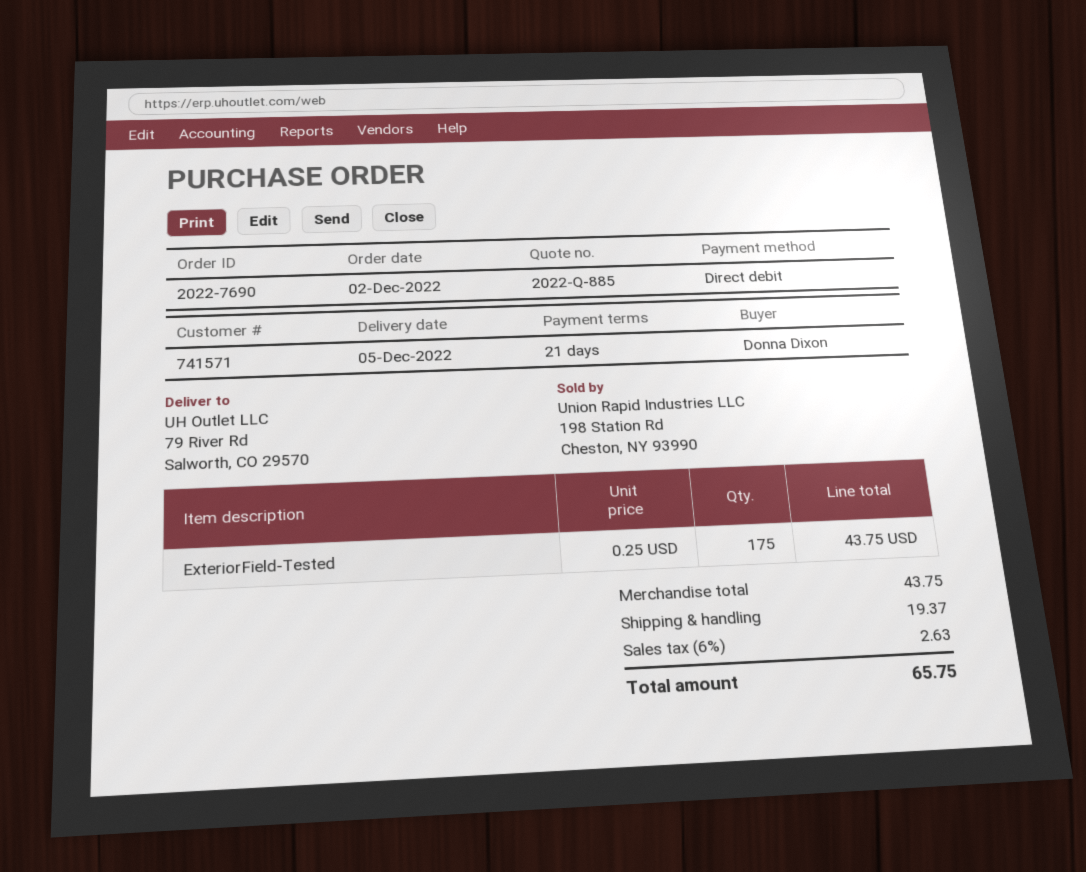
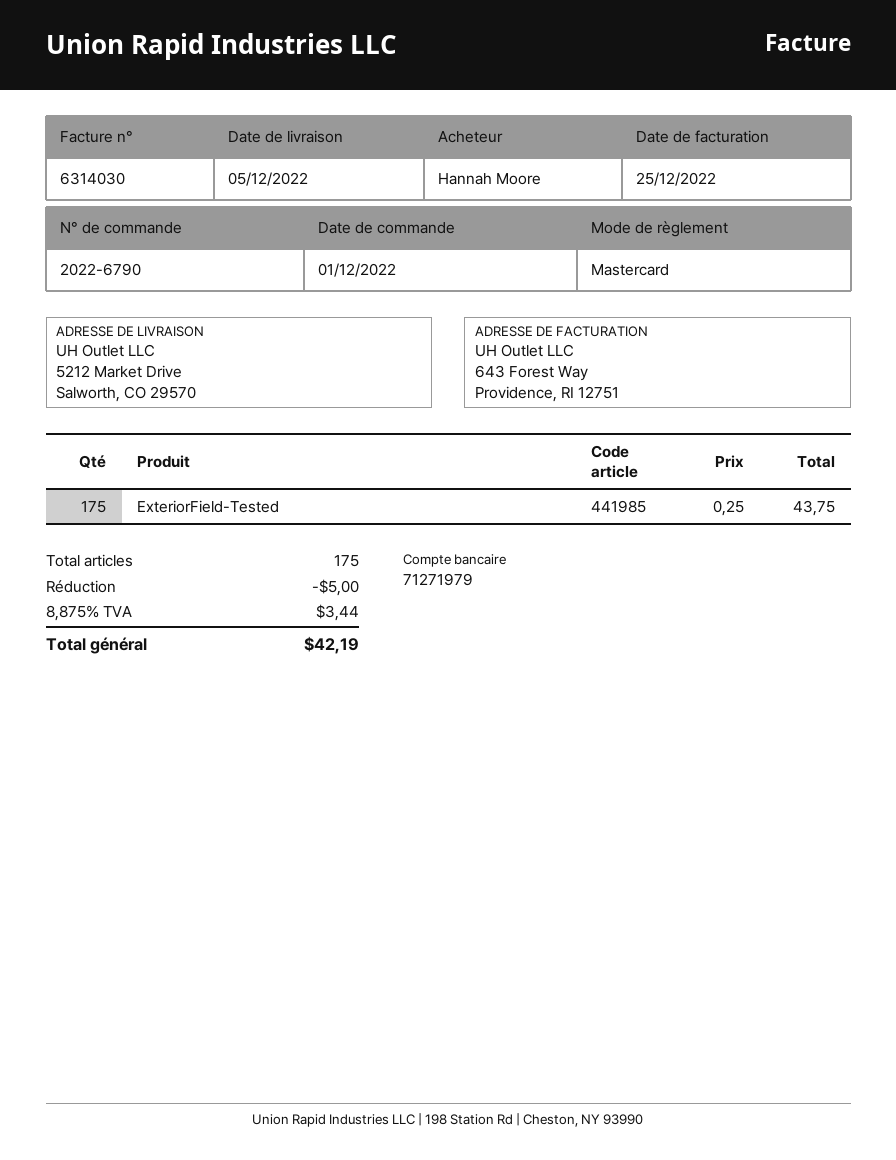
order number: 2022-7690 -> 2022-6790
order date: 2022-12-02 -> 2022-12-01
ordered by: Donna Dixon -> Hannah Moore
payment method: direct debit -> Mastercard
ship to: 79 River Rd, Salworth, CO 29570 -> 5212 Market Drive, Salworth, CO 29570
discount: none -> 5.00
shipping: 19.37 -> none
tax: 6% = 2.63 -> 8.875% = 3.44
total: 65.75 -> 42.19

